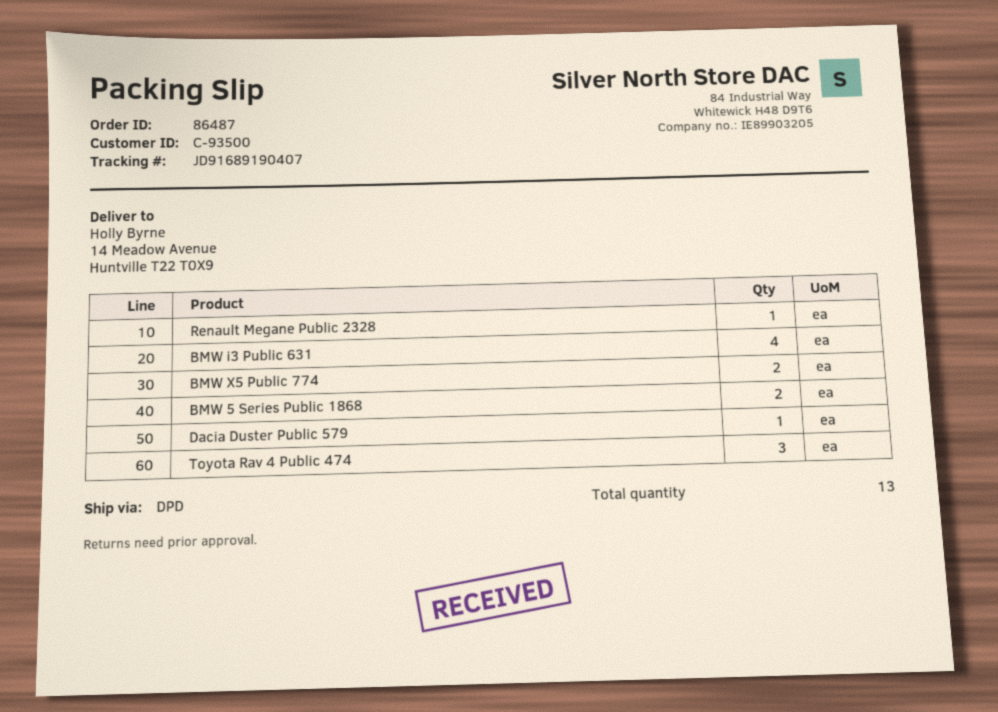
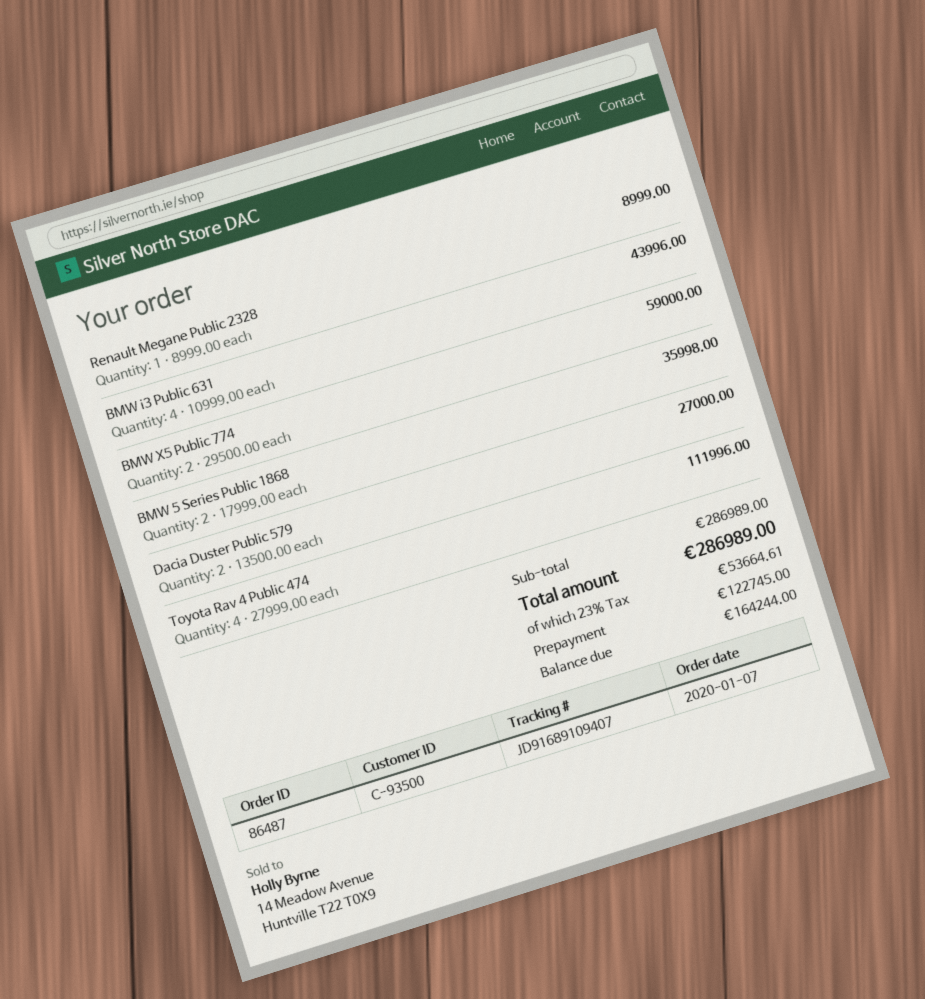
tracking number: JD91689190407 -> JD91689109407
Dacia Duster Public 579: 1 -> 2
Toyota Rav 4 Public 474: 3 -> 4

